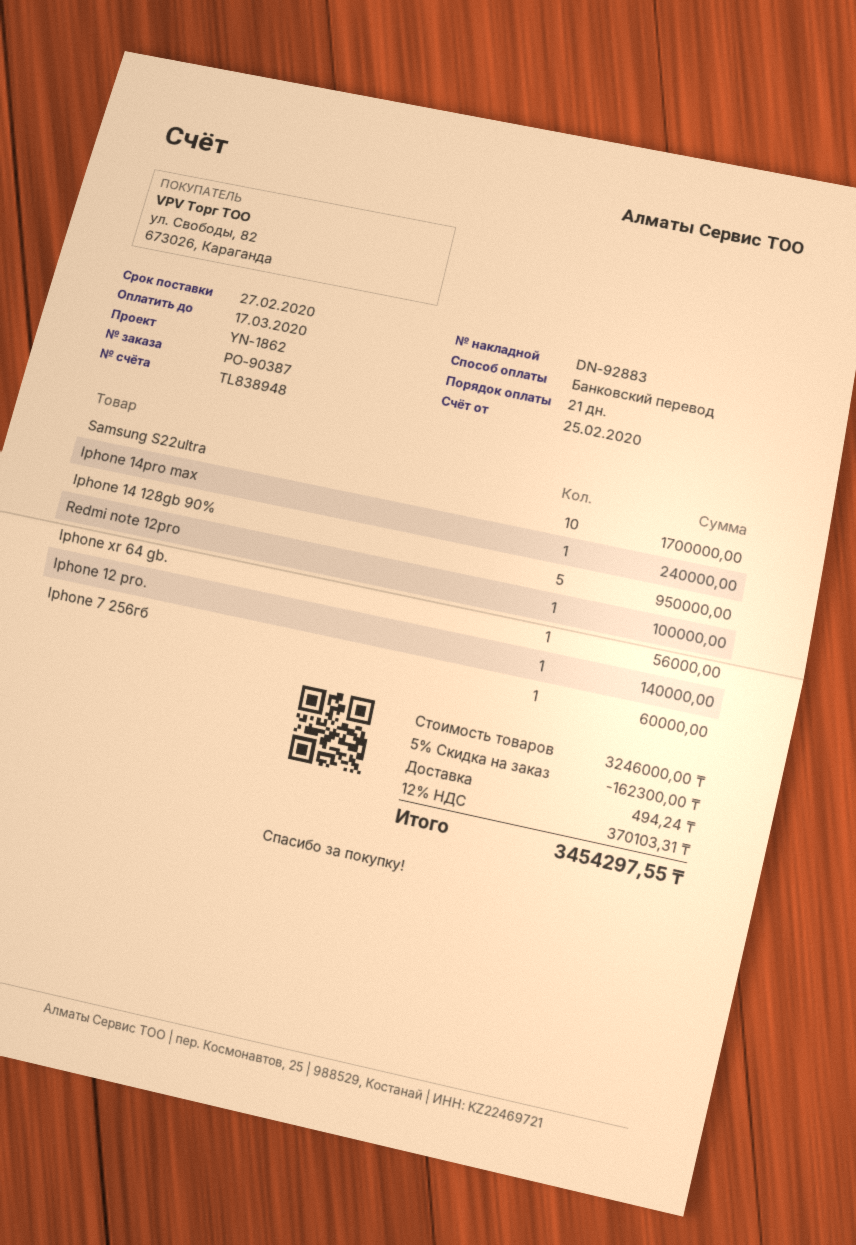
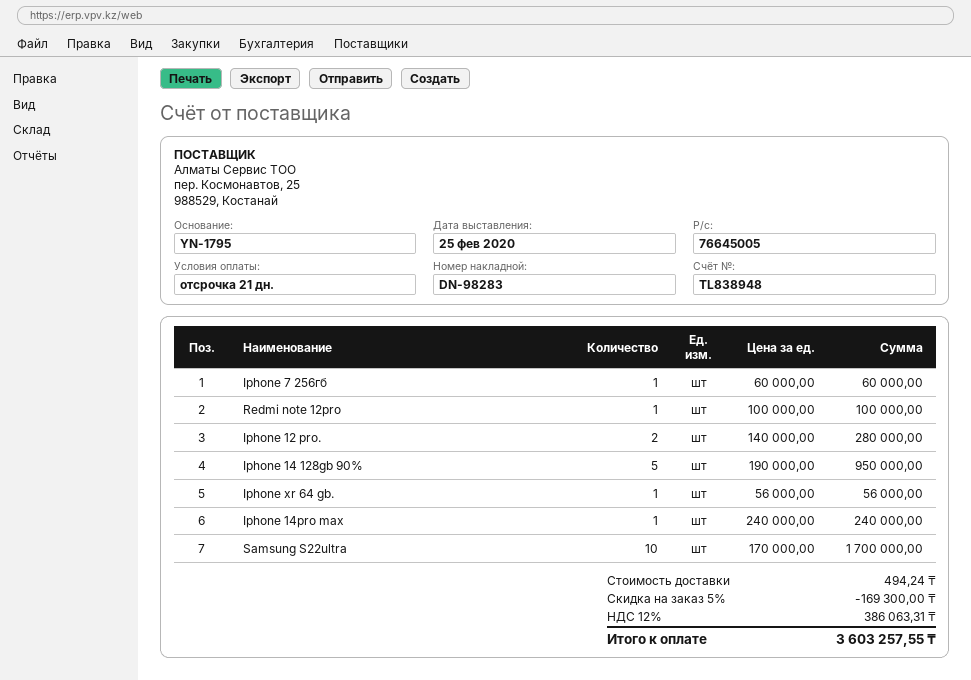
delivery note number: DN-92883 -> DN-98283
reference: YN-1862 -> YN-1795
Iphone 12 pro.: 1 for 140000.00 -> 2 for 280000.00
discount: 5% = 162300.00 -> 5% = 169300.00
tax: 12% = 370103.31 -> 12% = 386063.31
total: 3454297.55 -> 3603257.55

